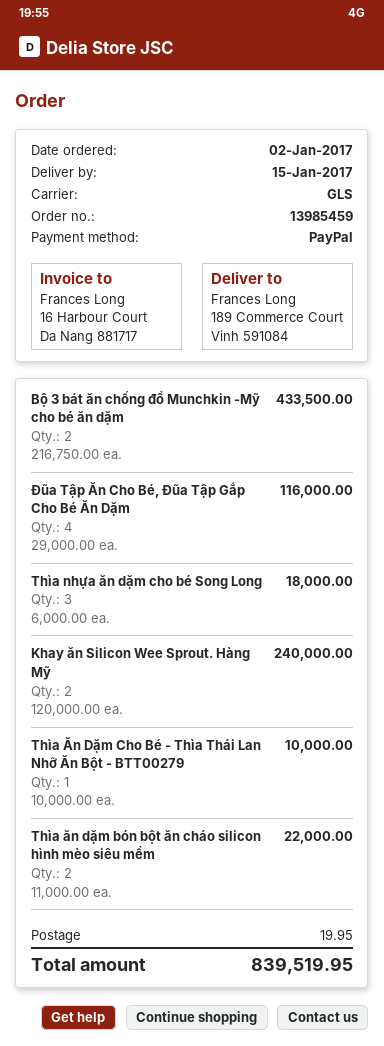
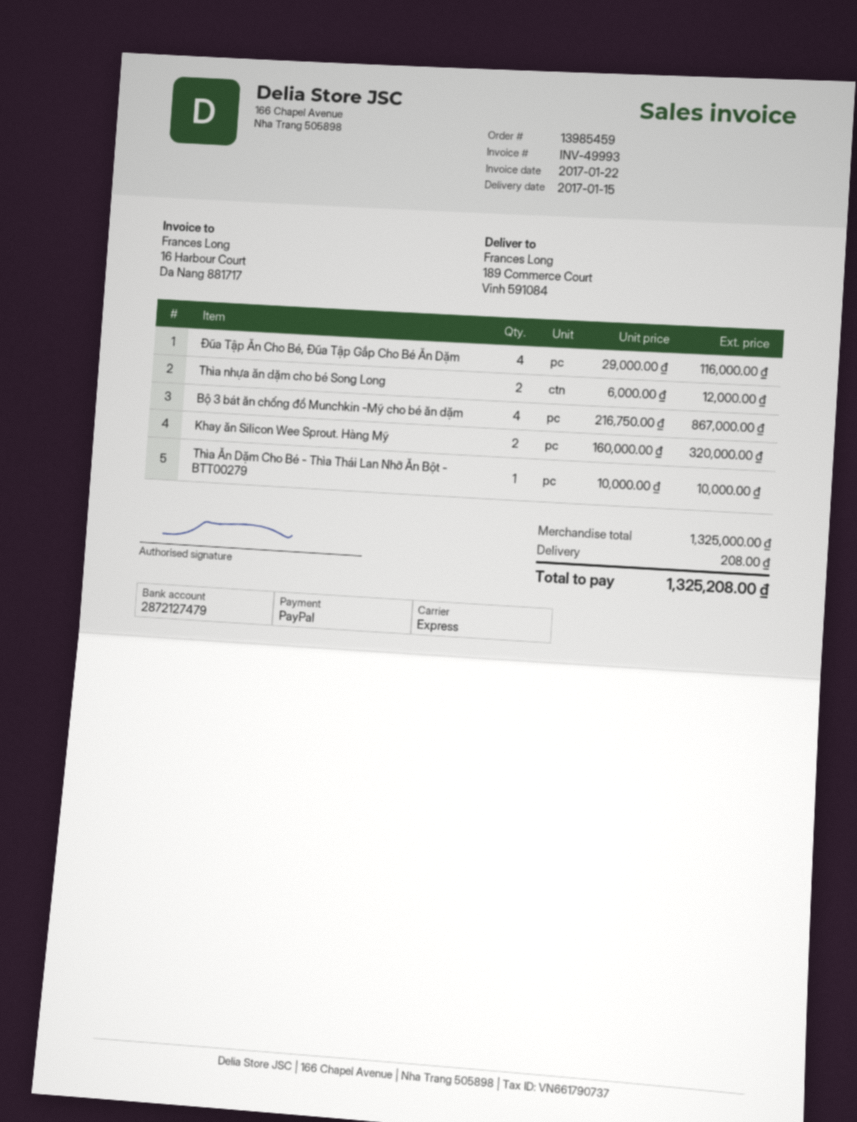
shipping method: GLS -> express
Bộ 3 bát ăn chống đổ Munchkin -Mỹ cho bé ăn dặm: 2 x 216750.00 = 433500.00 -> 4 x 216750.00 = 867000.00
Thìa nhựa ăn dặm cho bé Song Long: 3 x 6000.00 = 18000.00 -> 2 x 6000.00 = 12000.00
Khay ăn Silicon Wee Sprout. Hàng Mỹ: 2 x 120000.00 = 240000.00 -> 2 x 160000.00 = 320000.00
Thìa ăn dặm bón bột ăn cháo silicon hình mèo siêu mềm: 2 x 11000.00 = 22000.00 -> none
shipping: 19.95 -> 208.00
total: 839519.95 -> 1325208.00

